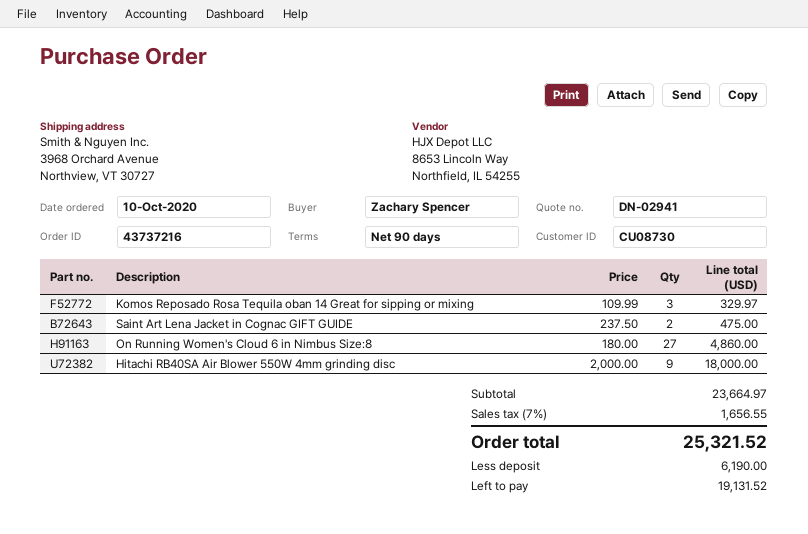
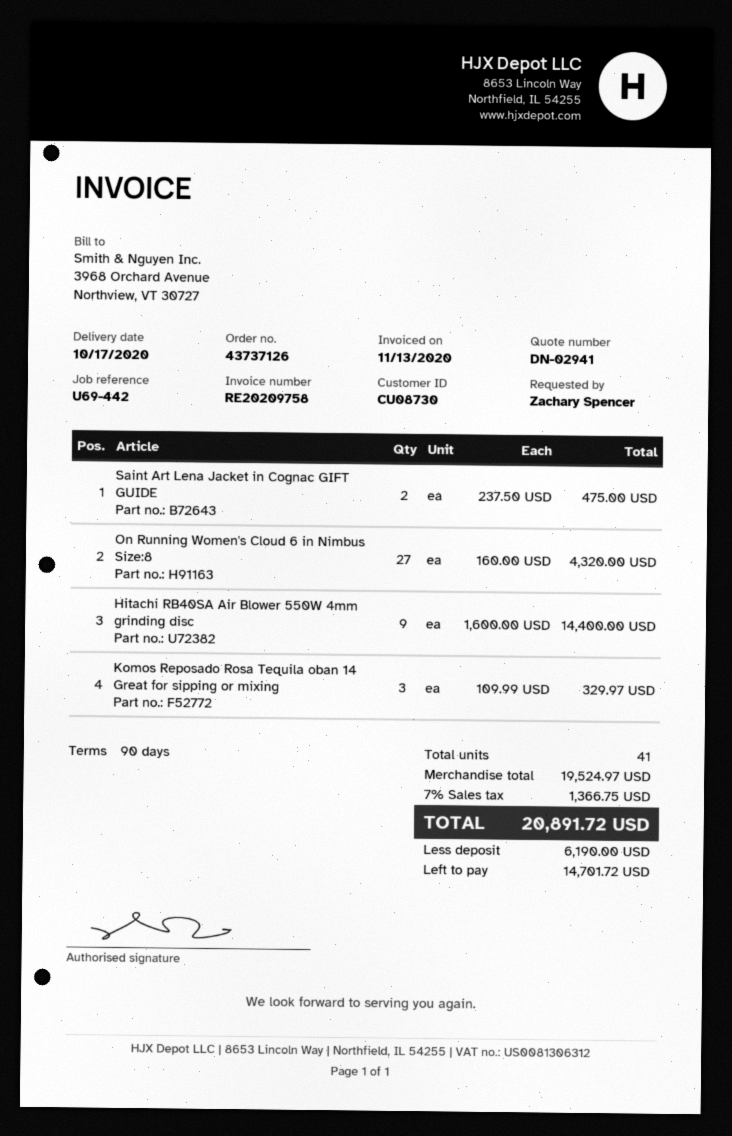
order number: 43737216 -> 43737126
On Running Women's Cloud 6 in Nimbus Size:8: 27 x 180.00 = 4860.00 -> 27 x 160.00 = 4320.00
Hitachi RB40SA Air Blower 550W 4mm grinding disc: 9 x 2000.00 = 18000.00 -> 9 x 1600.00 = 14400.00
subtotal: 23664.97 -> 19524.97
tax: 7% = 1656.55 -> 7% = 1366.75
total: 25321.52 -> 20891.72
balance: 19131.52 -> 14701.72

